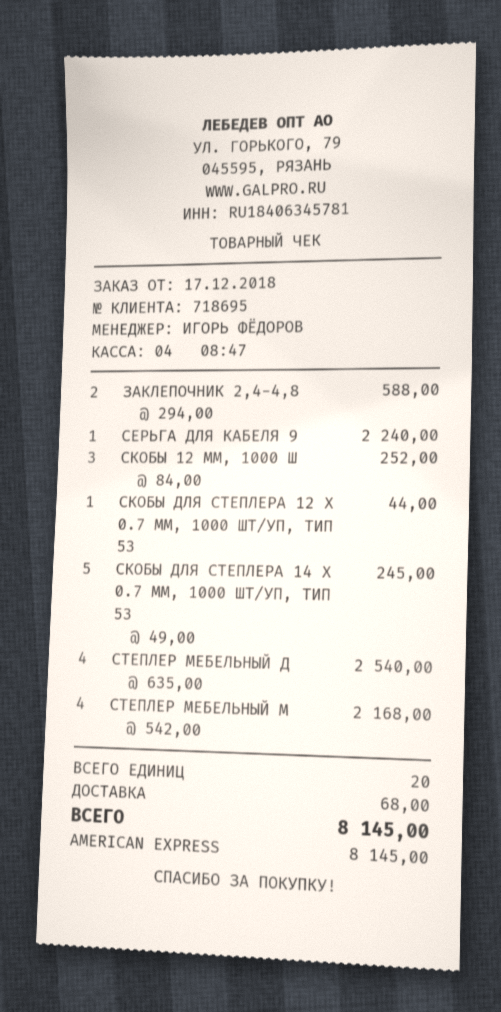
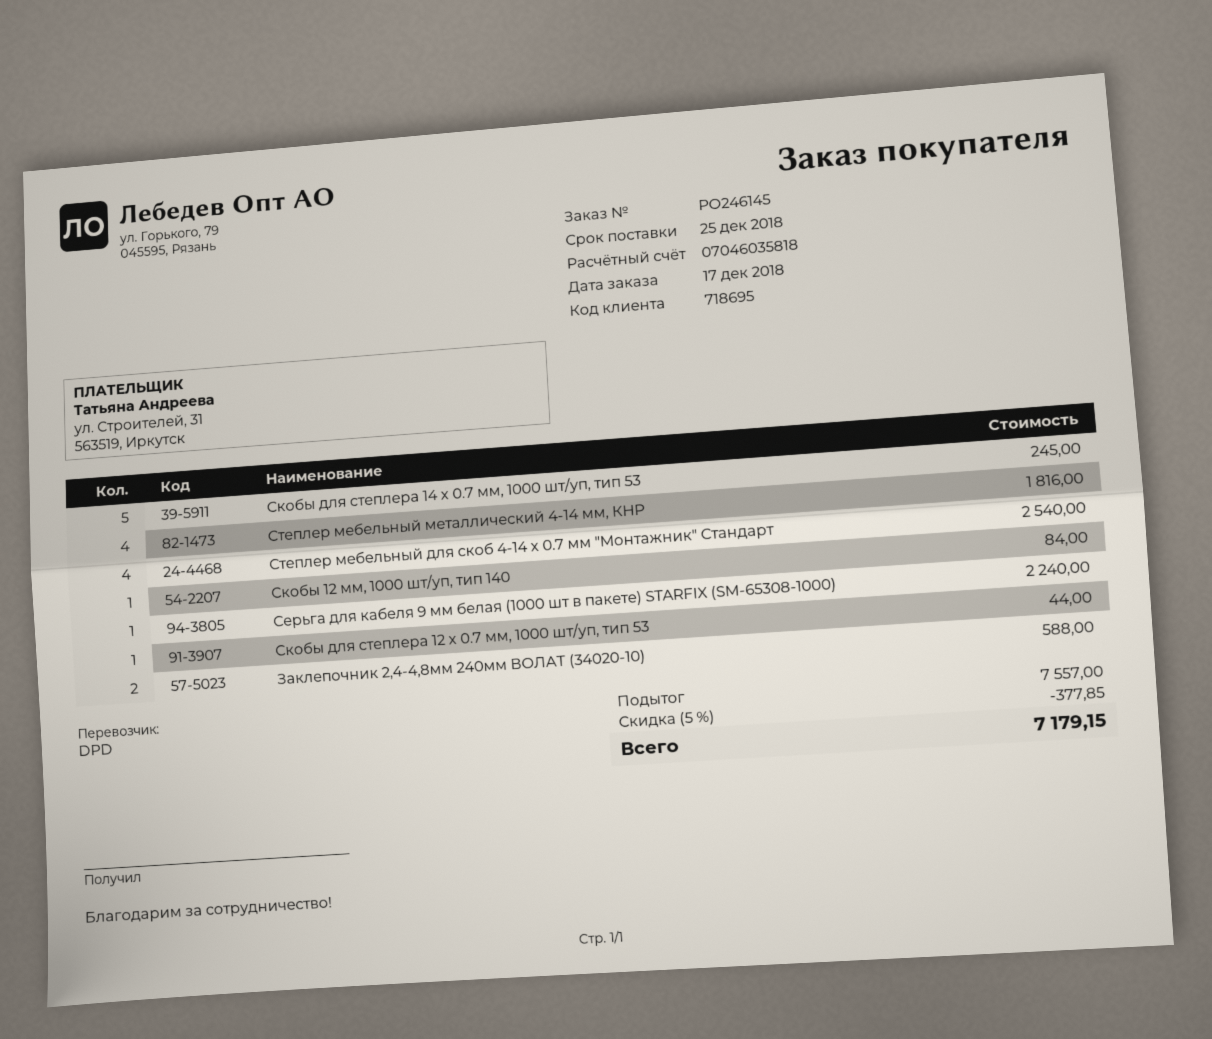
СКОБЫ 12 ММ, 1000 Ш: 3 for 252.00 -> 1 for 84.00
СТЕПЛЕР МЕБЕЛЬНЫЙ М: 4 for 2168.00 -> 4 for 1816.00
discount: none -> 5% = 377.85
shipping: 68.00 -> none
total: 8145.00 -> 7179.15

